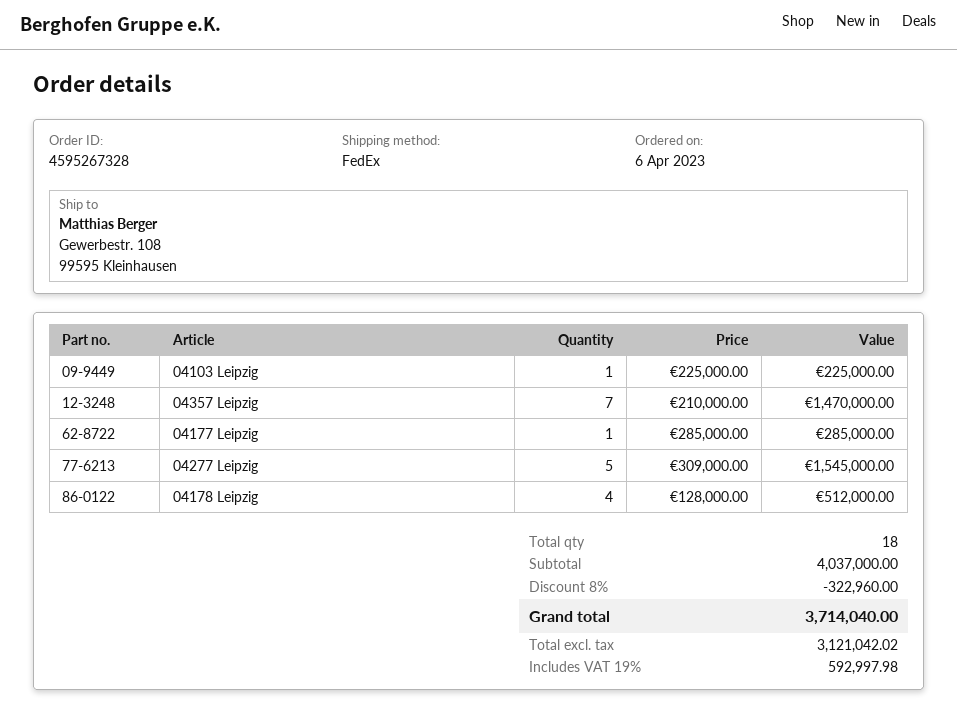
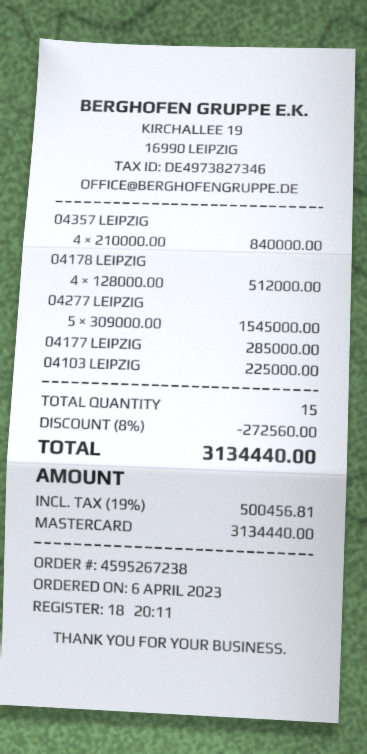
order number: 4595267328 -> 4595267238
04357 Leipzig: 7 x 210000.00 = 1470000.00 -> 4 x 210000.00 = 840000.00
total quantity: 18 -> 15
discount: 8% = 322960.00 -> 8% = 272560.00
tax: 19% = 592997.98 -> 19% = 500456.81
total: 3714040.00 -> 3134440.00

